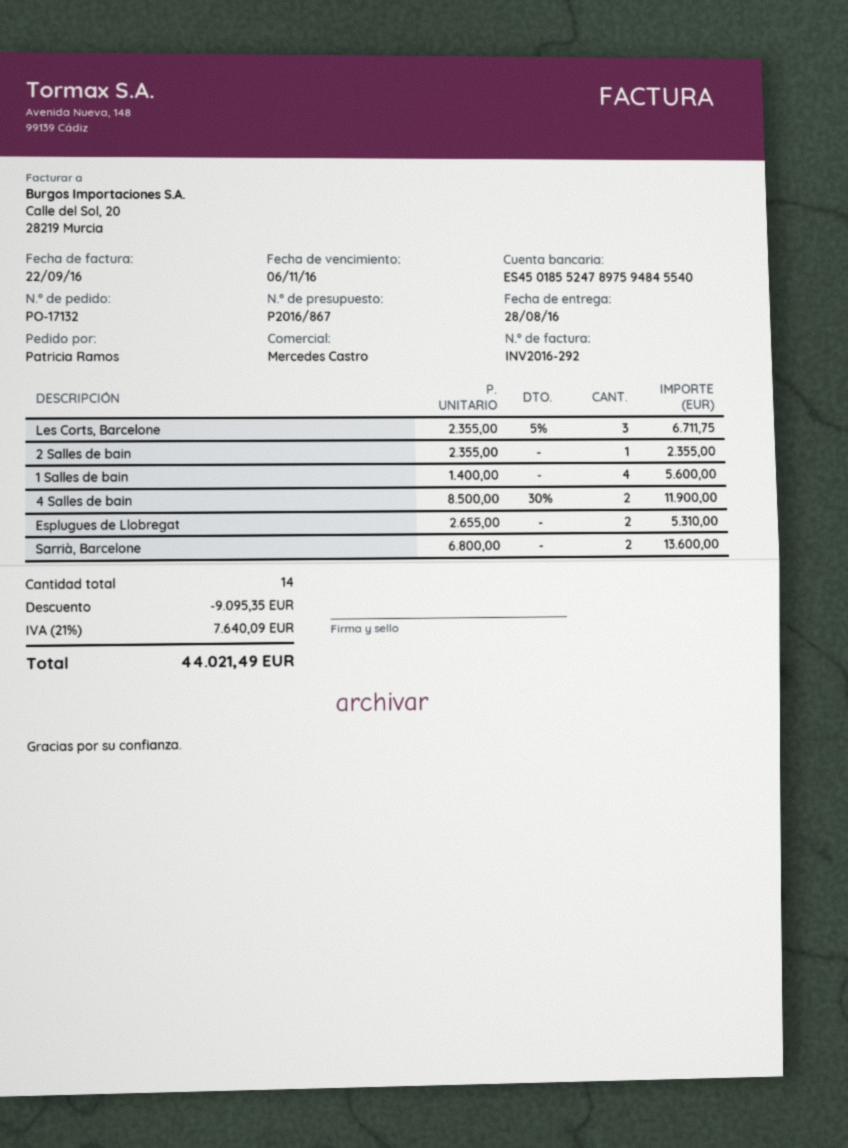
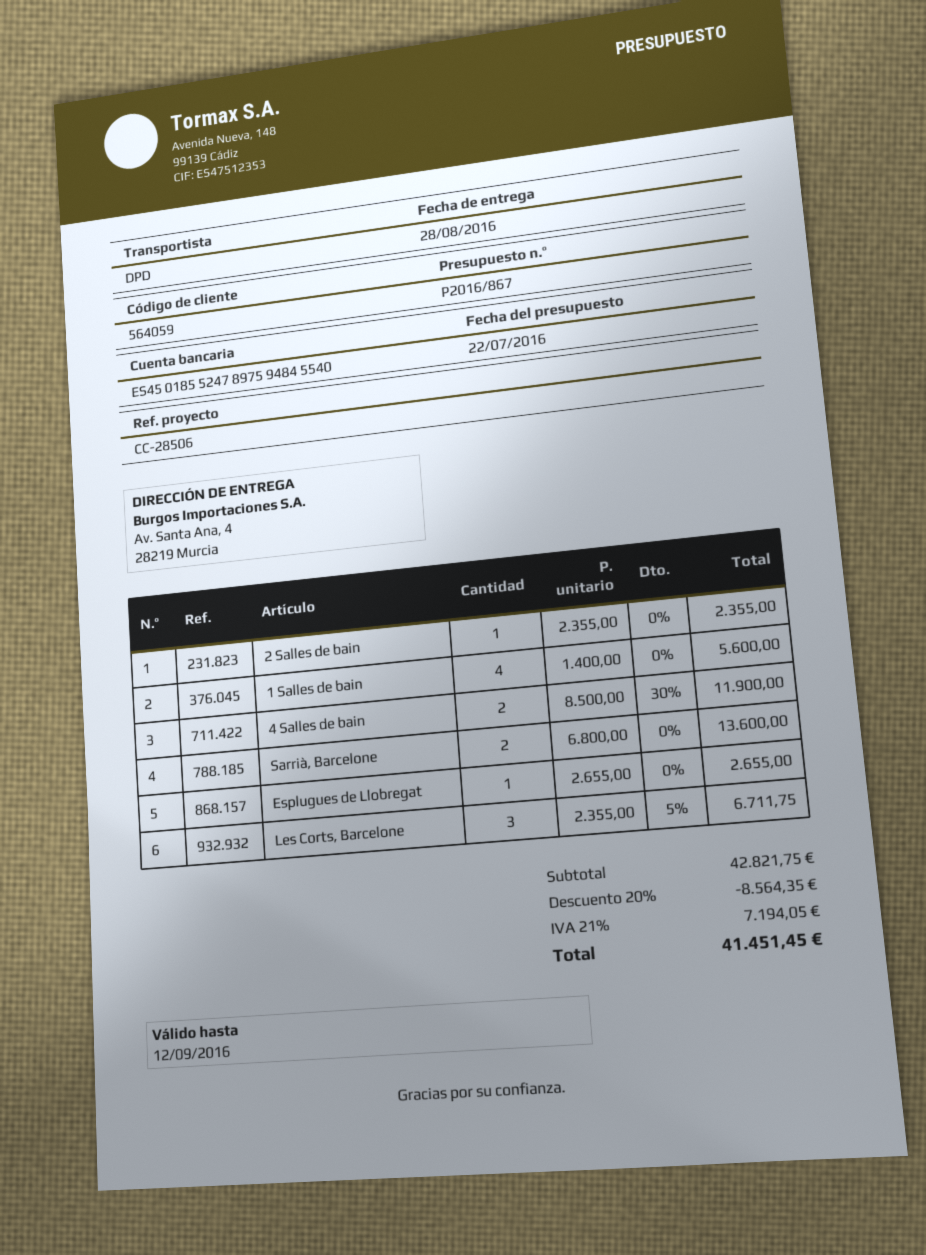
Esplugues de Llobregat: 2 x 2655.00 = 5310.00 -> 1 x 2655.00 = 2655.00
discount: 9095.35 -> 8564.35
tax: 21% = 7640.09 -> 21% = 7194.05
total: 44021.49 -> 41451.45

